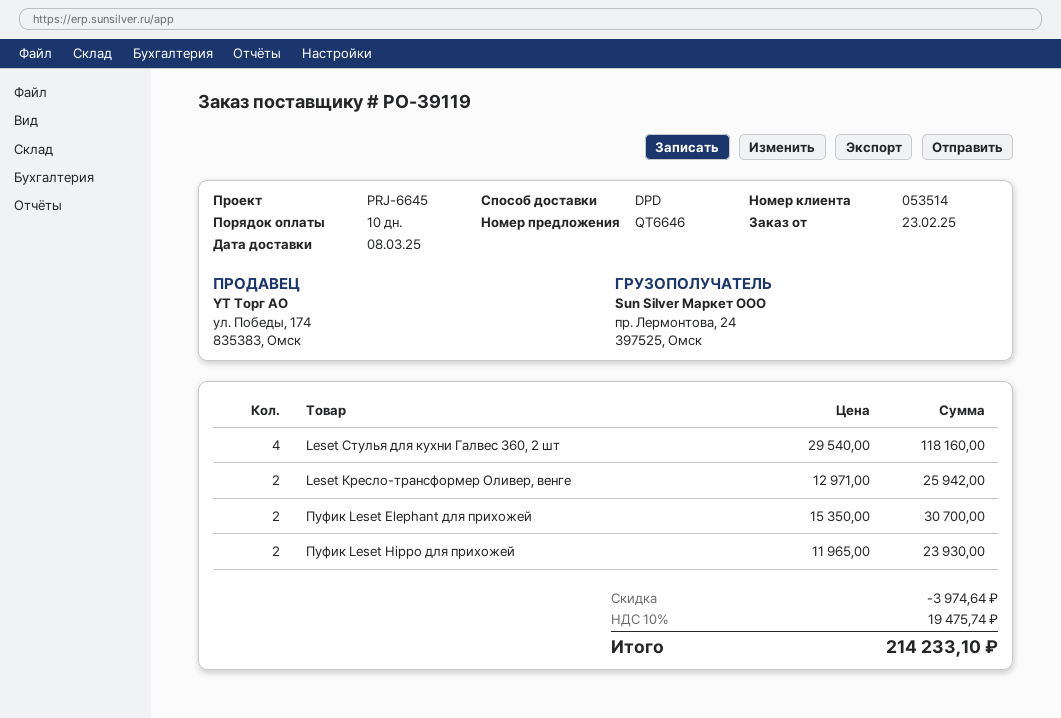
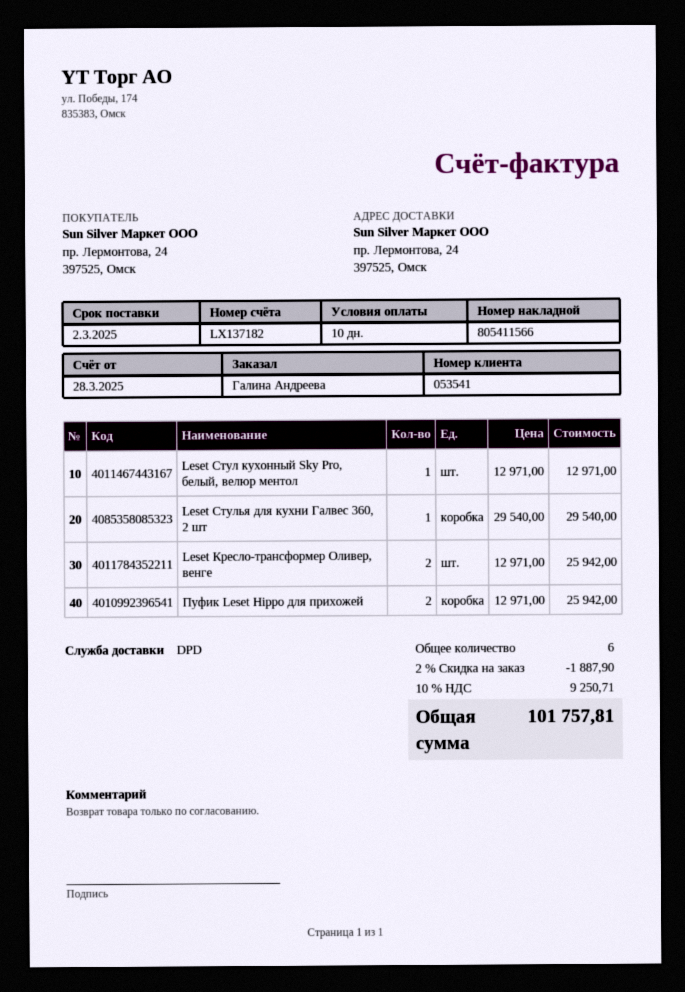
delivery date: 2025-03-08 -> 2025-03-02
customer number: 053514 -> 053541
Leset Стулья для кухни Галвес 360, 2 шт: 4 x 29540.00 = 118160.00 -> 1 x 29540.00 = 29540.00
Пуфик Leset Elephant для прихожей: 2 x 15350.00 = 30700.00 -> none
Пуфик Leset Hippo для прихожей: 2 x 11965.00 = 23930.00 -> 2 x 12971.00 = 25942.00
Leset Стул кухонный Sky Pro, белый, велюр ментол: none -> 1 x 12971.00 = 12971.00
discount: 3974.64 -> 1887.90
tax: 10% = 19475.74 -> 10% = 9250.71
total: 214233.10 -> 101757.81

